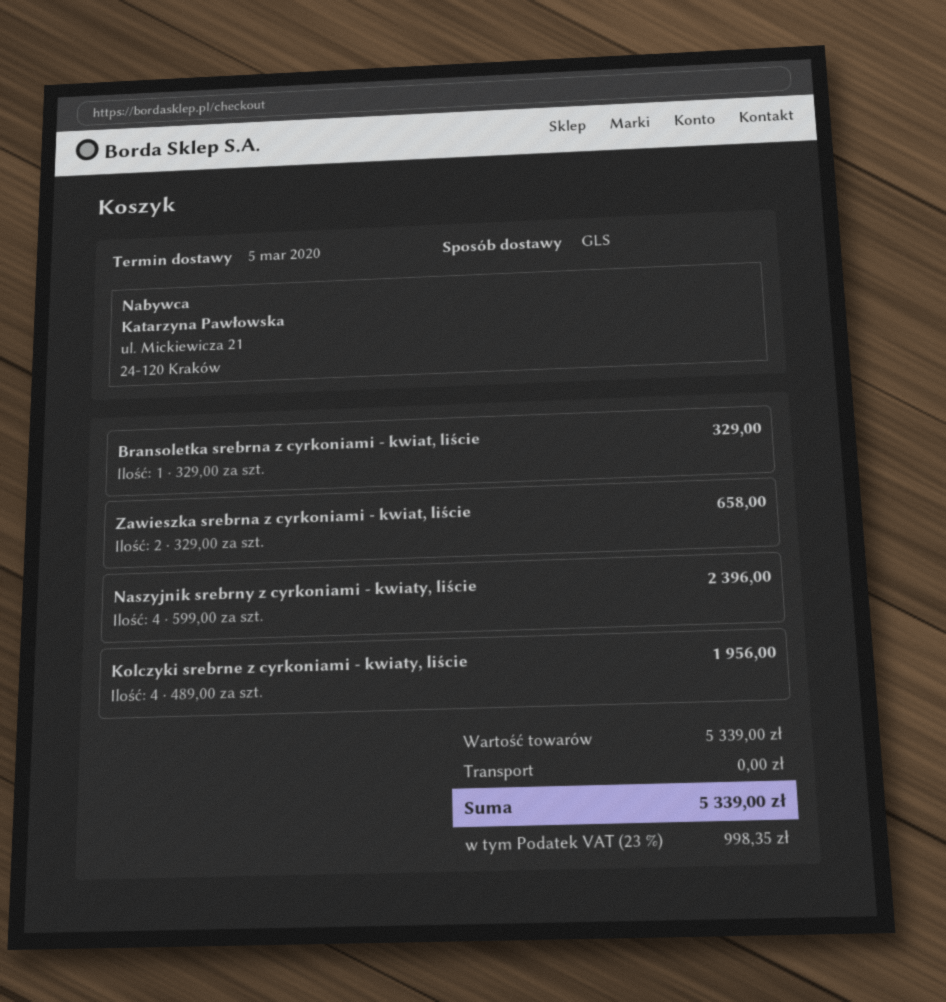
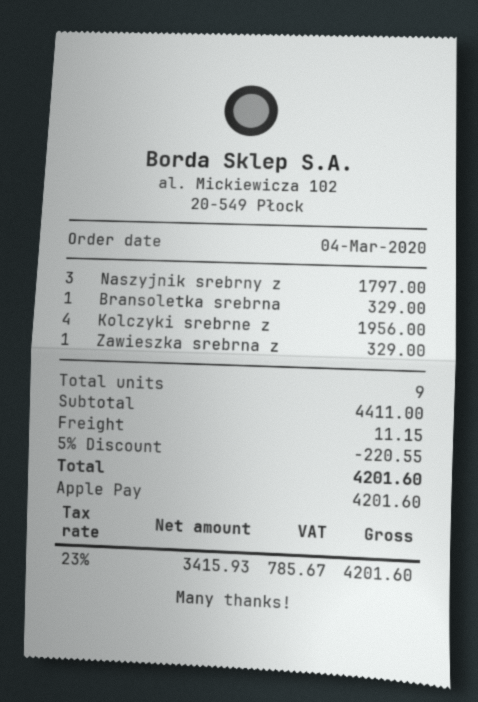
Zawieszka srebrna z cyrkoniami - kwiat, liście: 2 for 658.00 -> 1 for 329.00
Naszyjnik srebrny z cyrkoniami - kwiaty, liście: 4 for 2396.00 -> 3 for 1797.00
subtotal: 5339.00 -> 4411.00
discount: none -> 5% = 220.55
shipping: 0.00 -> 11.15
tax: 23% = 998.35 -> 23% = 785.67
total: 5339.00 -> 4201.60

